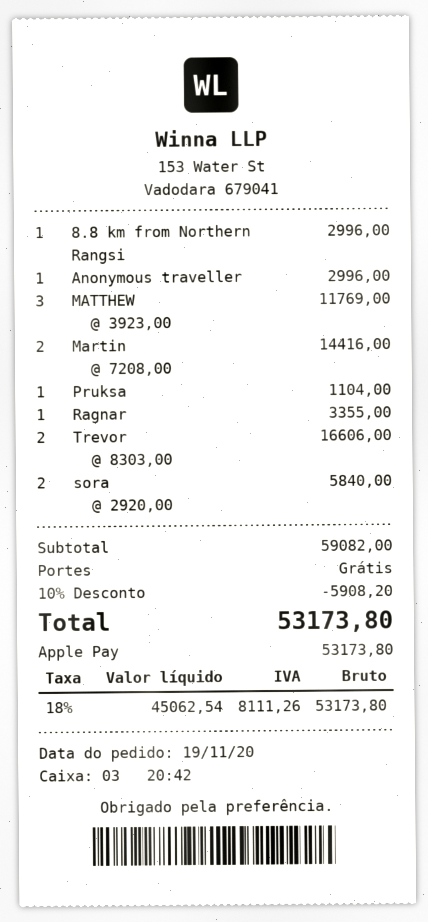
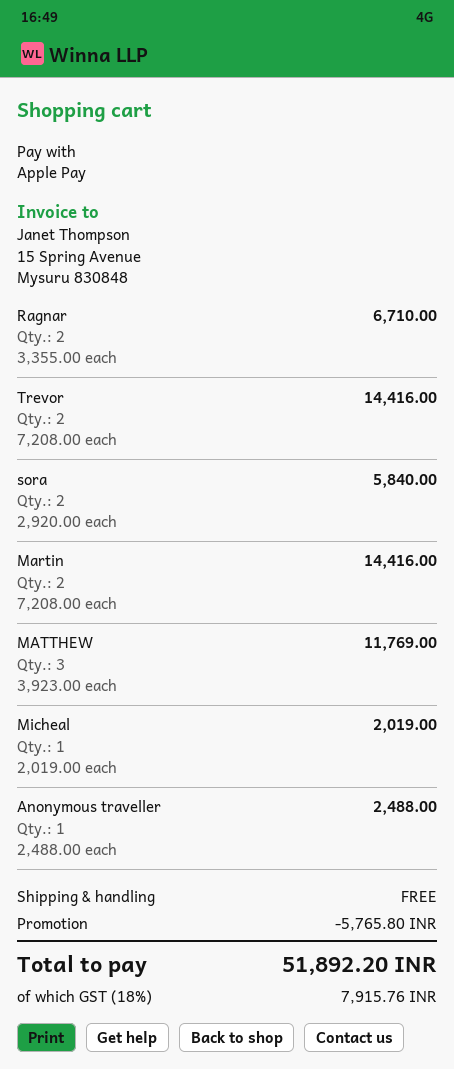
8.8 km from Northern Rangsi: 1 x 2996.00 = 2996.00 -> none
Anonymous traveller: 1 x 2996.00 = 2996.00 -> 1 x 2488.00 = 2488.00
Pruksa: 1 x 1104.00 = 1104.00 -> none
Ragnar: 1 x 3355.00 = 3355.00 -> 2 x 3355.00 = 6710.00
Trevor: 2 x 8303.00 = 16606.00 -> 2 x 7208.00 = 14416.00
Micheal: none -> 1 x 2019.00 = 2019.00
discount: 5908.20 -> 5765.80
tax: 18% = 8111.26 -> 18% = 7915.76
total: 53173.80 -> 51892.20

